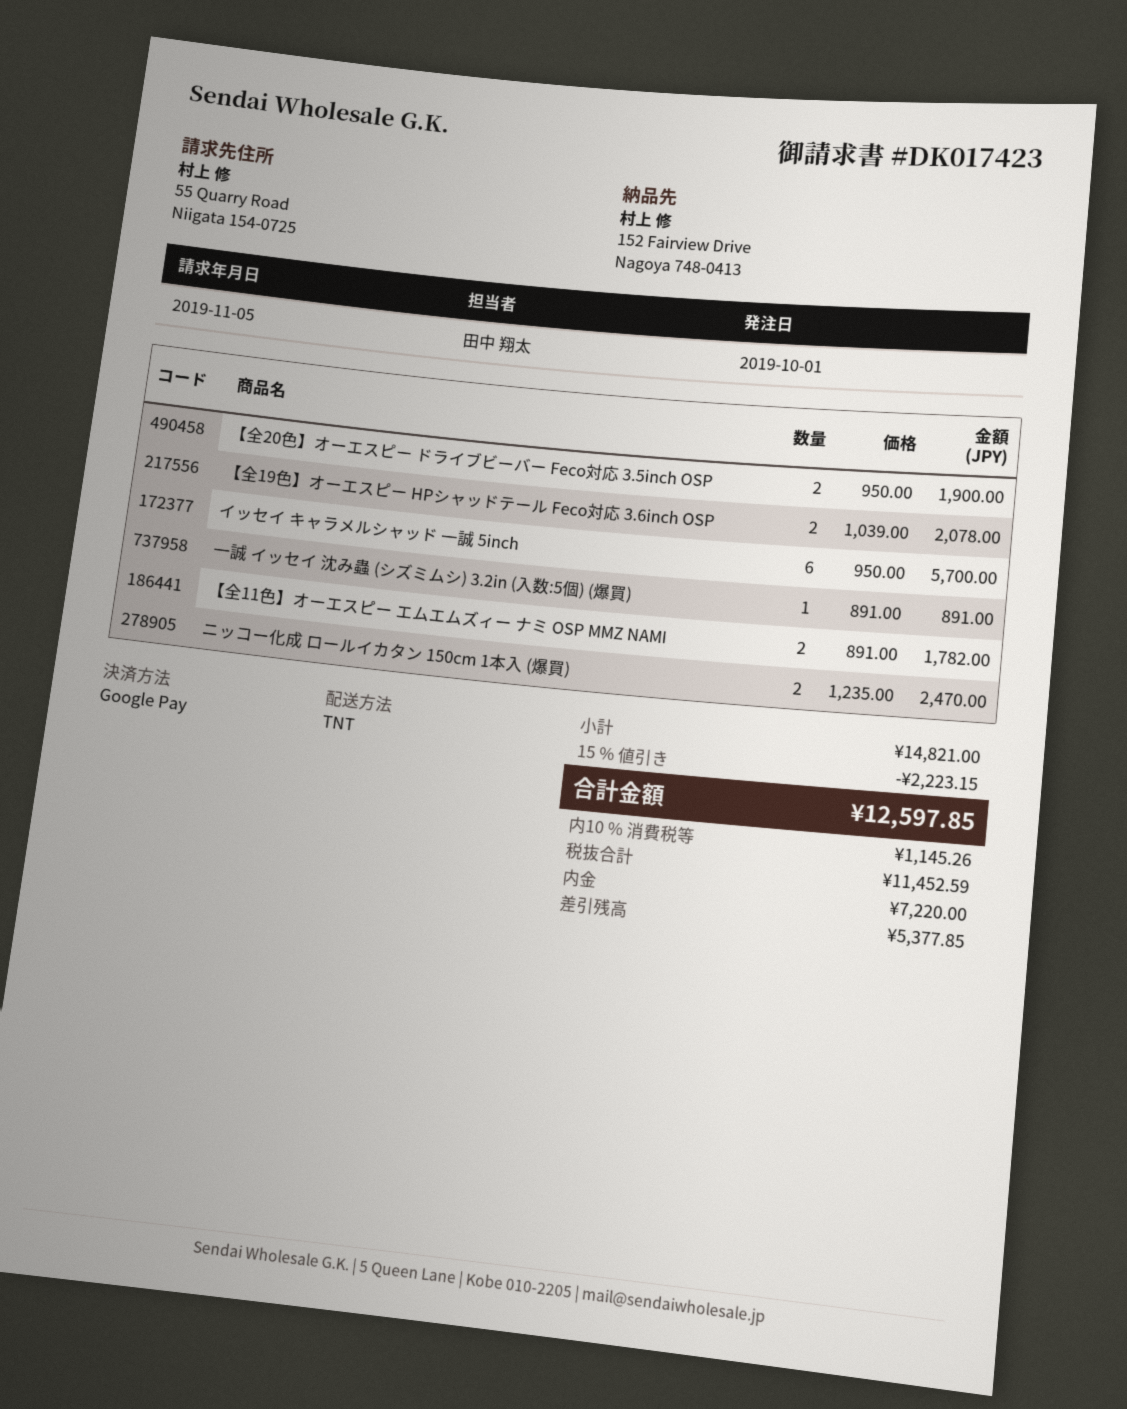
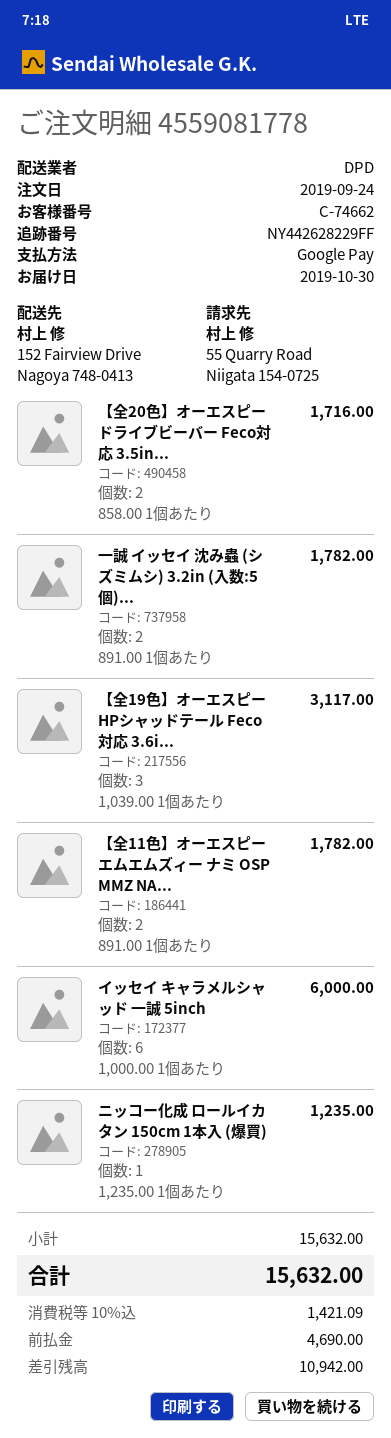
order date: 2019-10-01 -> 2019-09-24
shipping method: TNT -> DPD
【全20色】オーエスピー ドライブビーバー Feco対応 3.5inch OSP: 2 x 950.00 = 1900.00 -> 2 x 858.00 = 1716.00
【全19色】オーエスピー HPシャッドテール Feco対応 3.6inch OSP: 2 x 1039.00 = 2078.00 -> 3 x 1039.00 = 3117.00
イッセイ キャラメルシャッド 一誠 5inch: 6 x 950.00 = 5700.00 -> 6 x 1000.00 = 6000.00
一誠 イッセイ 沈み蟲 (シズミムシ) 3.2in (入数:5個) (爆買): 1 x 891.00 = 891.00 -> 2 x 891.00 = 1782.00
ニッコー化成 ロールイカタン 150cm 1本入 (爆買): 2 x 1235.00 = 2470.00 -> 1 x 1235.00 = 1235.00
subtotal: 14821.00 -> 15632.00
discount: 15% = 2223.15 -> none
tax: 10% = 1145.26 -> 10% = 1421.09
total: 12597.85 -> 15632.00
deposit: 7220.00 -> 4690.00
balance: 5377.85 -> 10942.00

